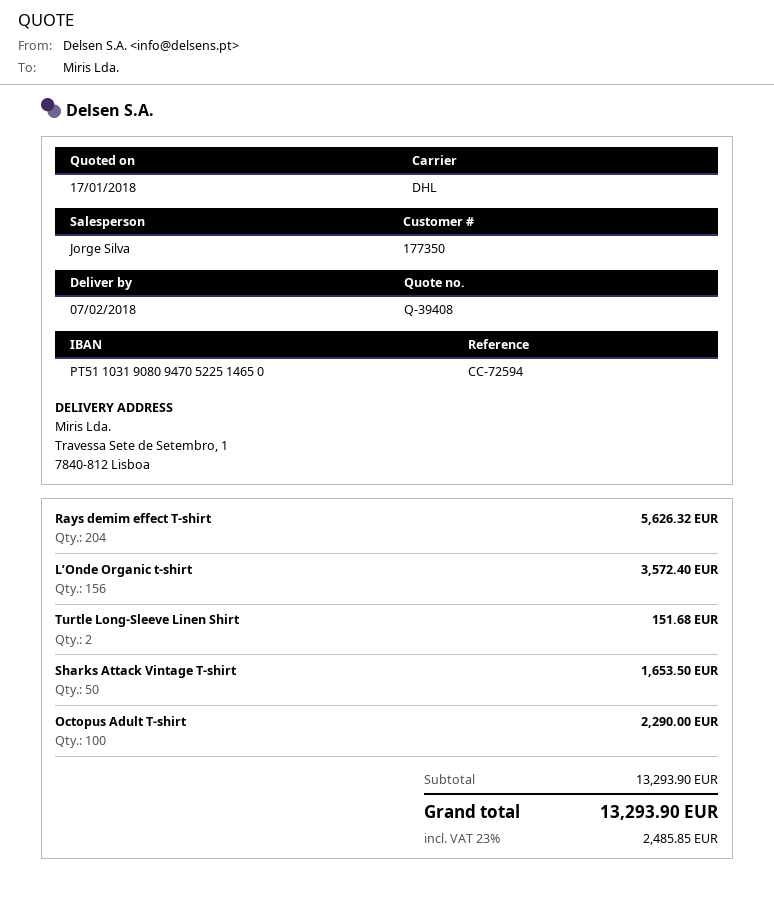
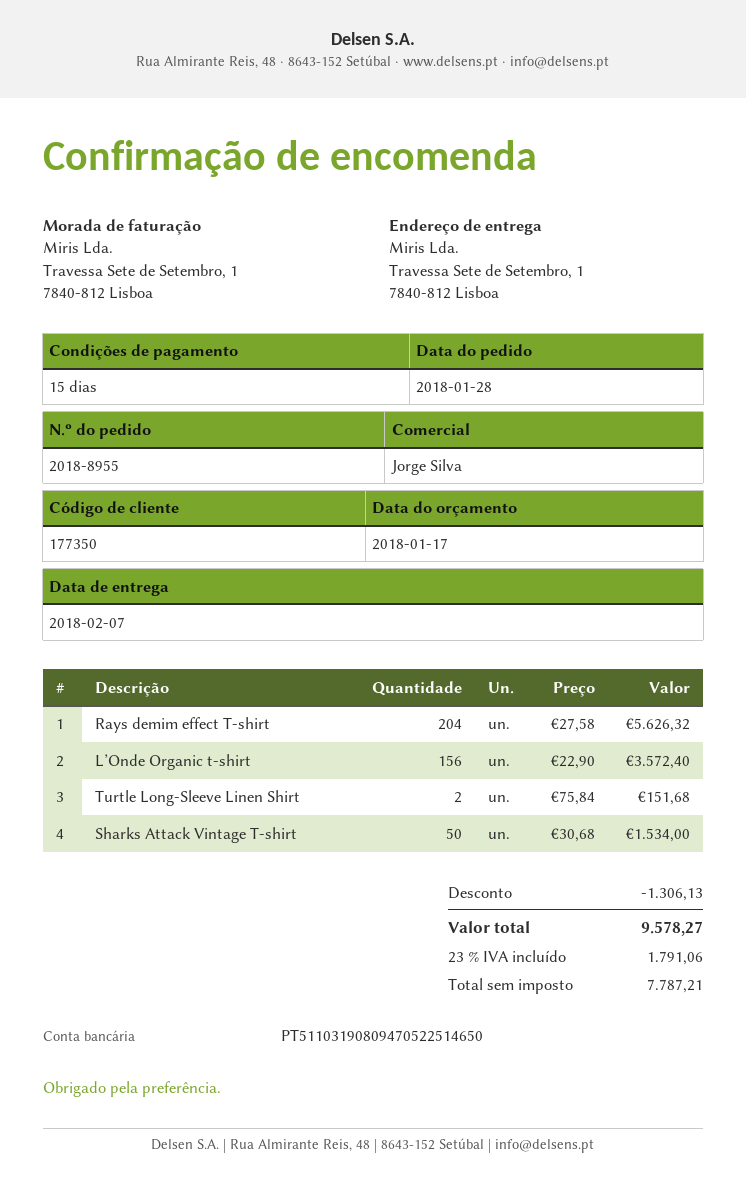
Sharks Attack Vintage T-shirt: 50 for 1653.50 -> 50 for 1534.00
Octopus Adult T-shirt: 100 for 2290.00 -> none
discount: none -> 1306.13
tax: 23% = 2485.85 -> 23% = 1791.06
total: 13293.90 -> 9578.27

